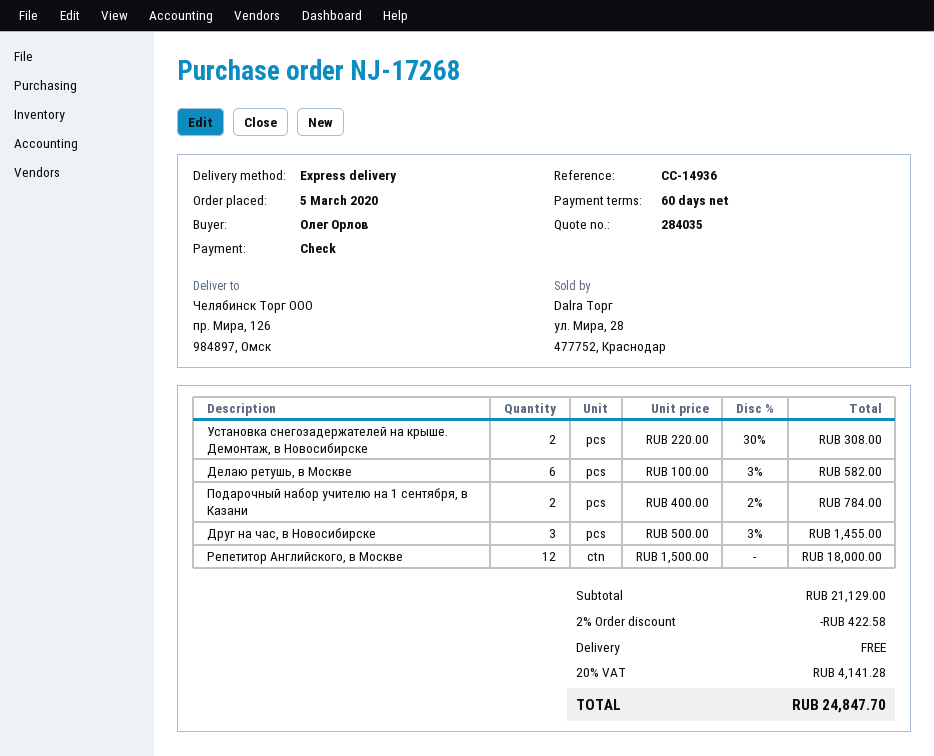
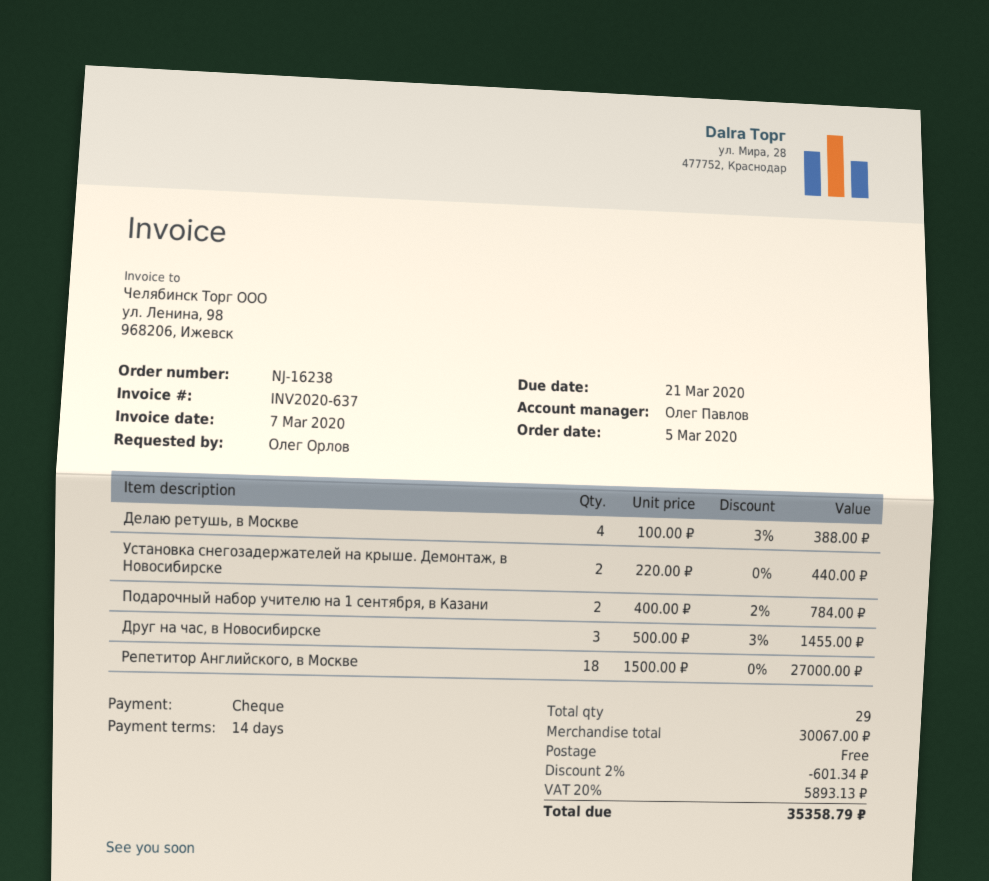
order number: NJ-17268 -> NJ-16238
payment terms: 60 days -> 14 days
Установка снегозадержателей на крыше. Демонтаж, в Новосибирске: 2 x 220.00 - 30% = 308.00 -> 2 x 220.00 = 440.00
Делаю ретушь, в Москве: 6 x 100.00 - 3% = 582.00 -> 4 x 100.00 - 3% = 388.00
Репетитор Английского, в Москве: 12 x 1500.00 = 18000.00 -> 18 x 1500.00 = 27000.00
subtotal: 21129.00 -> 30067.00
discount: 2% = 422.58 -> 2% = 601.34
tax: 20% = 4141.28 -> 20% = 5893.13
total: 24847.70 -> 35358.79

